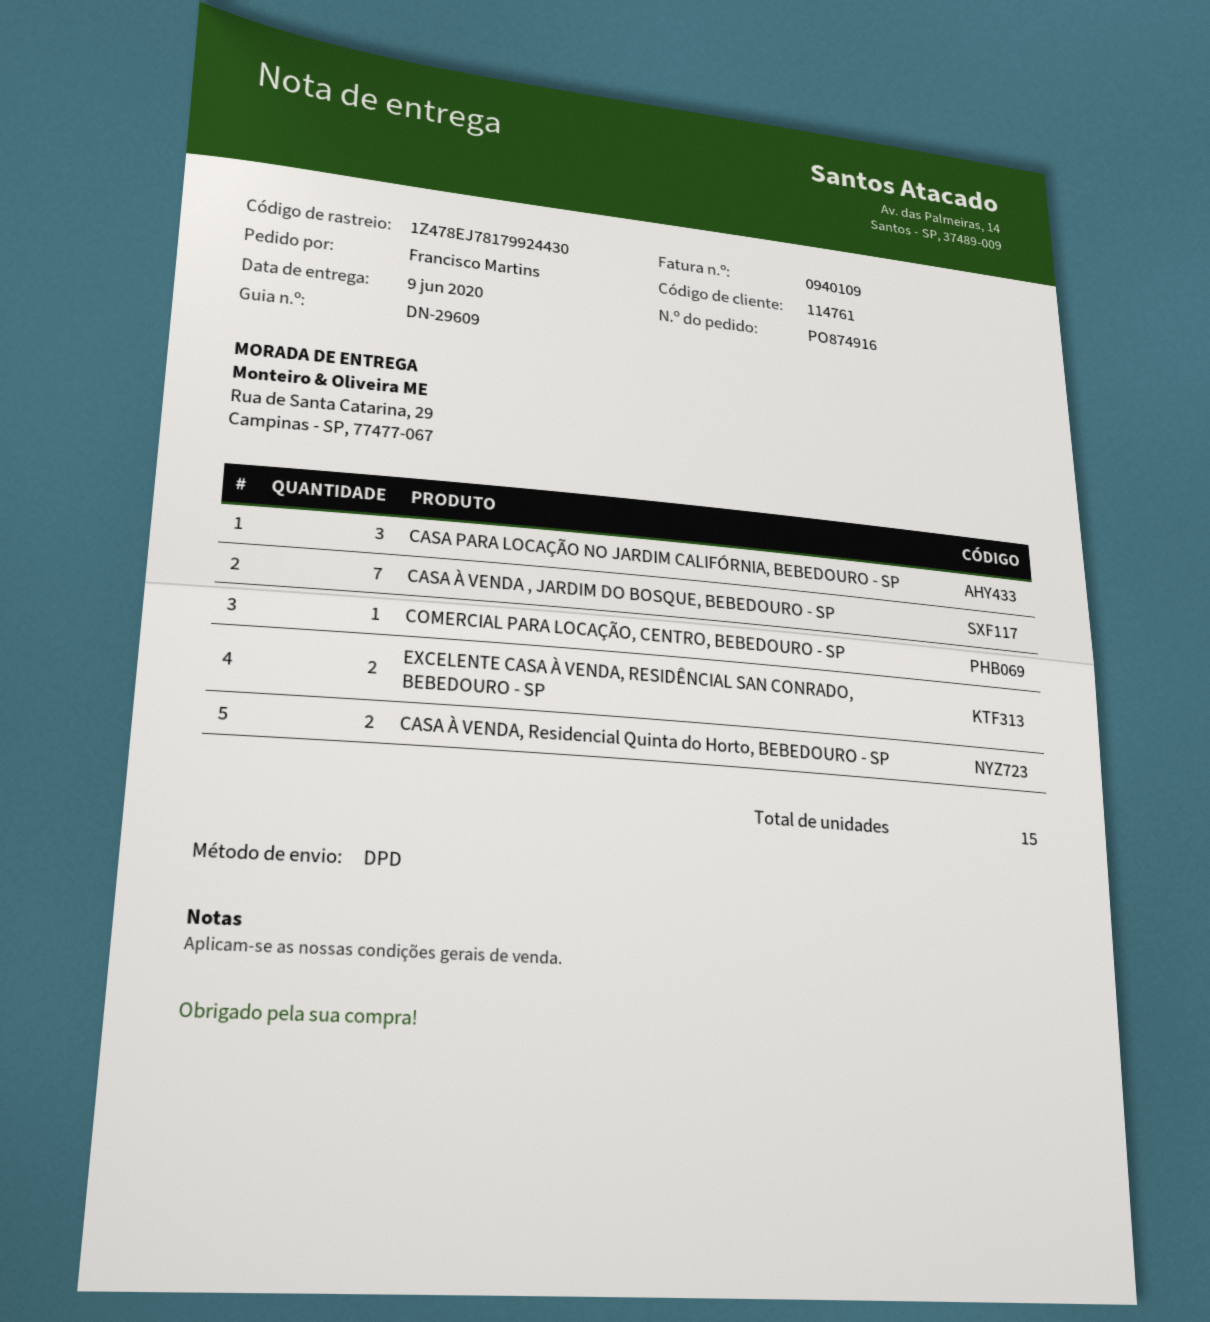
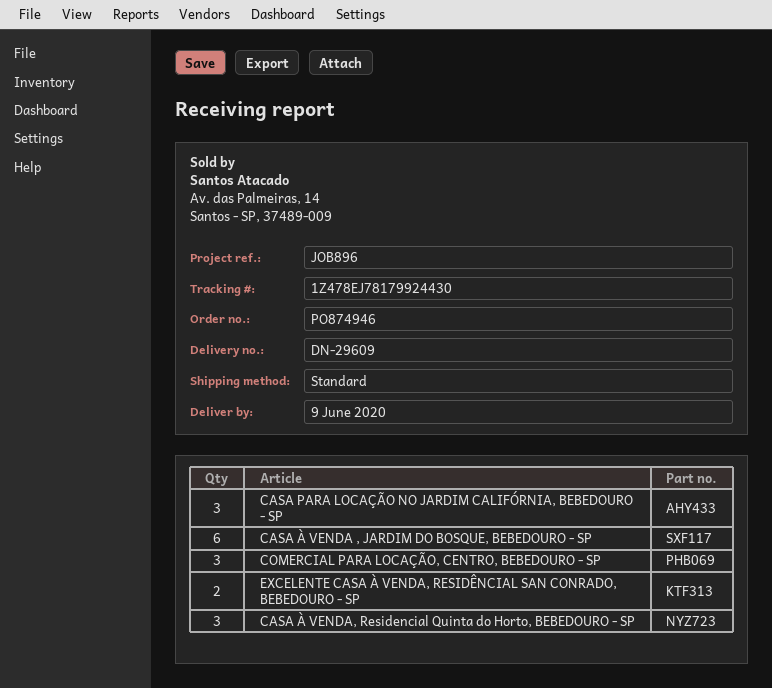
order number: PO874916 -> PO874946
shipping method: DPD -> standard
CASA À VENDA , JARDIM DO BOSQUE, BEBEDOURO - SP: 7 -> 6
COMERCIAL PARA LOCAÇÃO, CENTRO, BEBEDOURO - SP: 1 -> 3
CASA À VENDA, Residencial Quinta do Horto, BEBEDOURO - SP: 2 -> 3

